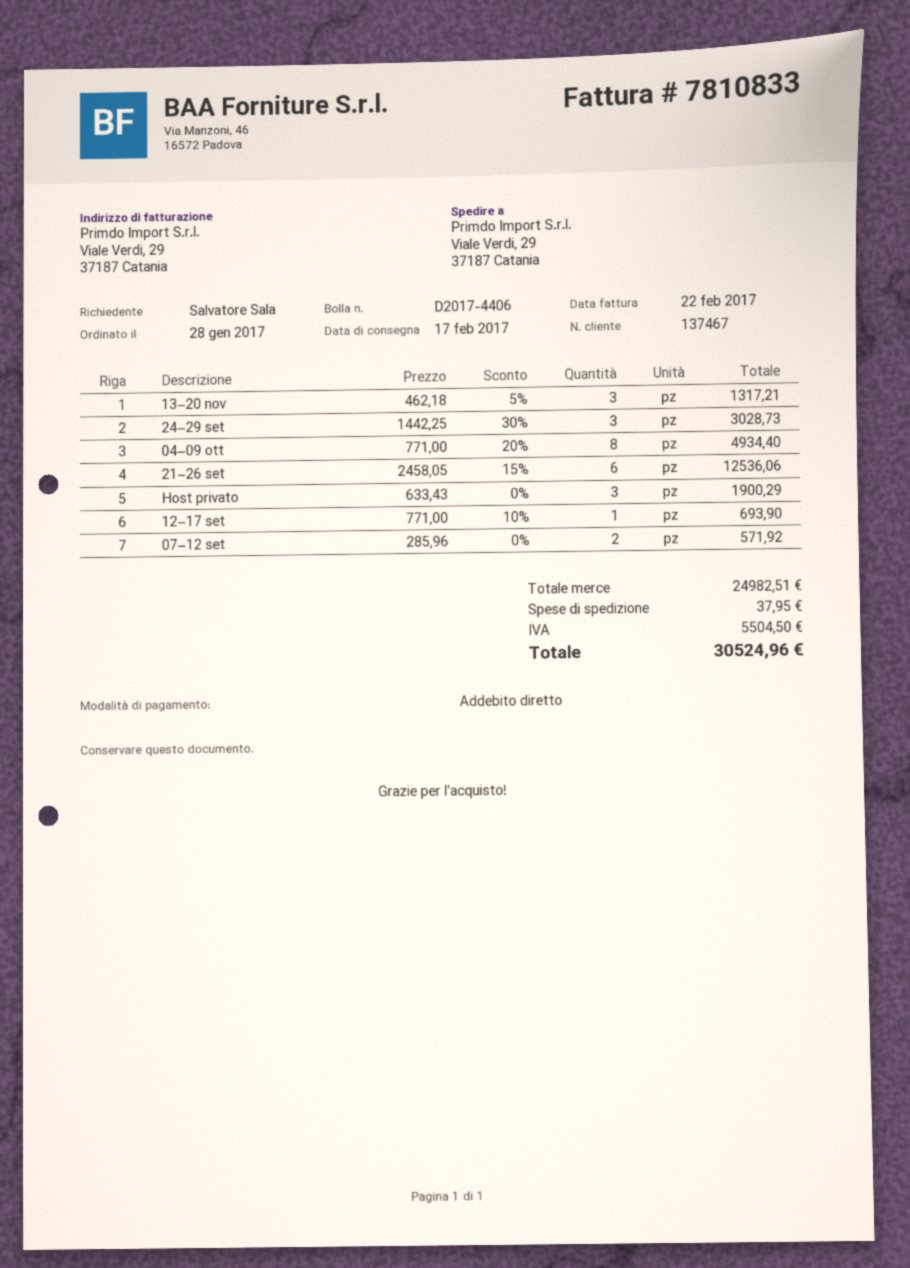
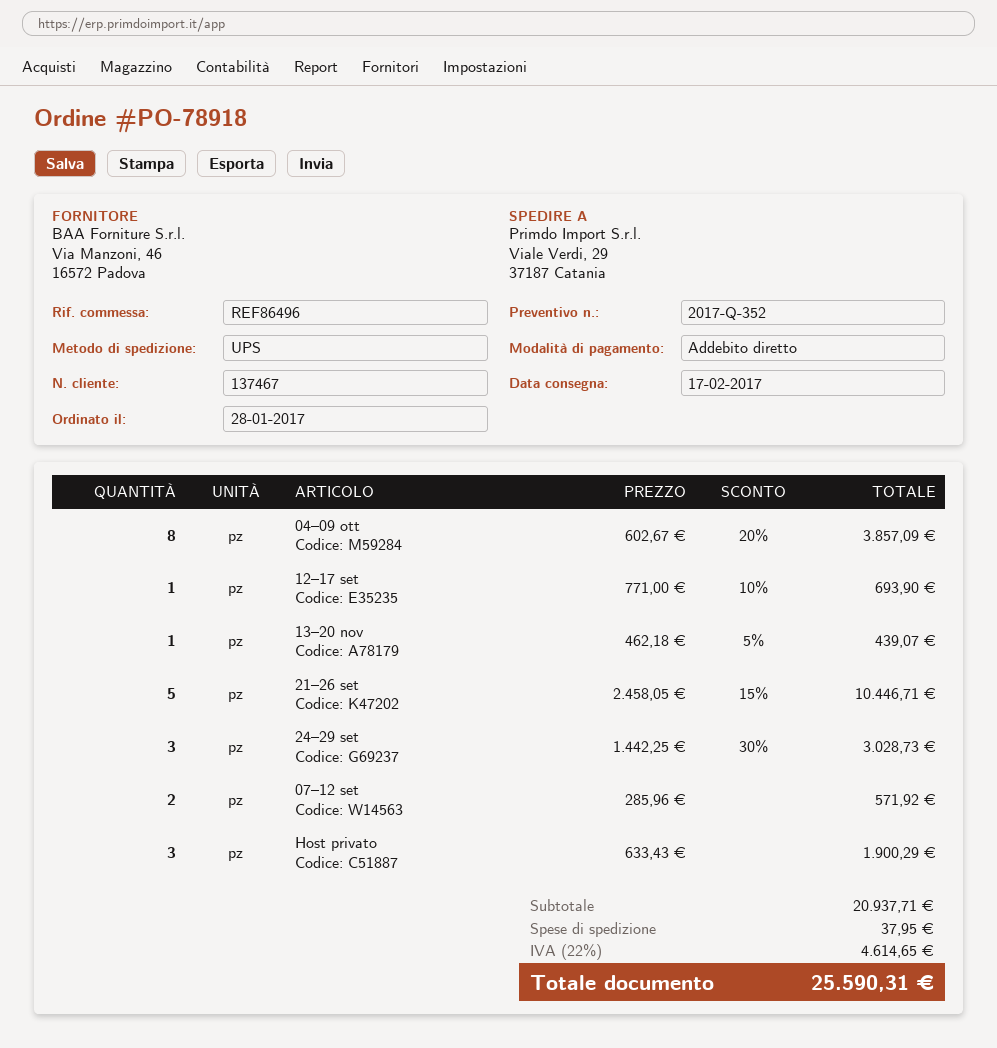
13–20 nov: 3 x 462.18 - 5% = 1317.21 -> 1 x 462.18 - 5% = 439.07
04–09 ott: 8 x 771.00 - 20% = 4934.40 -> 8 x 602.67 - 20% = 3857.09
21–26 set: 6 x 2458.05 - 15% = 12536.06 -> 5 x 2458.05 - 15% = 10446.71
subtotal: 24982.51 -> 20937.71
tax: 5504.50 -> 4614.65
total: 30524.96 -> 25590.31

